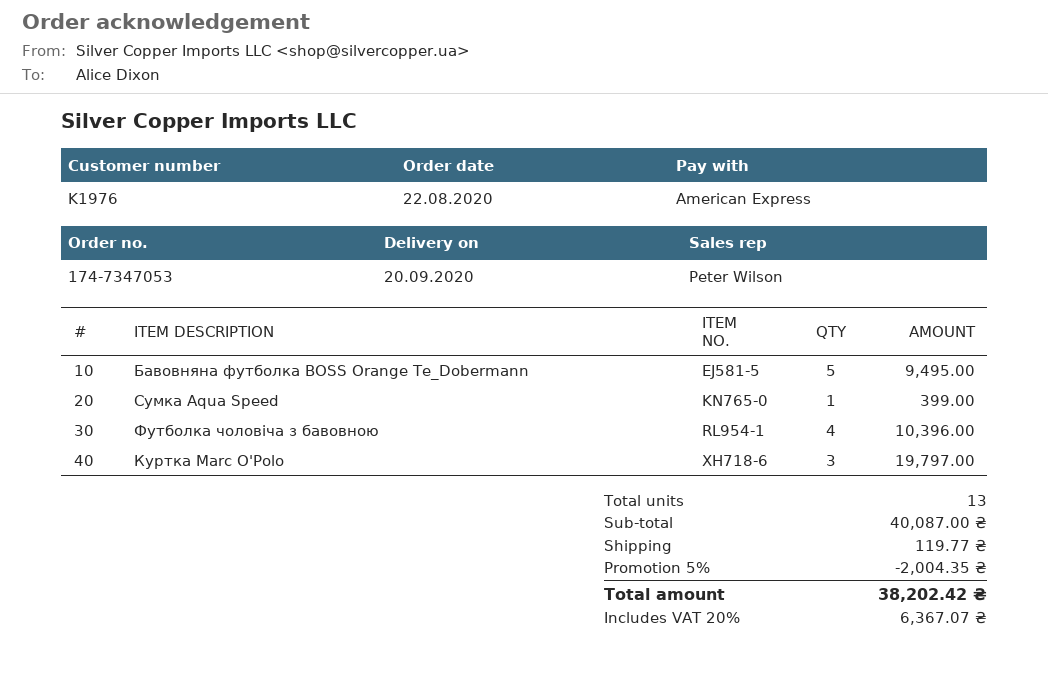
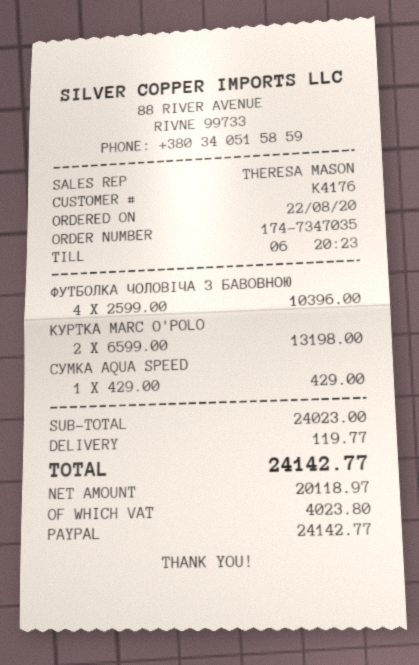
order number: 174-7347053 -> 174-7347035
customer number: K1976 -> K4176
sales rep: Peter Wilson -> THERESA MASON
payment method: American Express -> PayPal
Бавовняна футболка BOSS Orange Te_Dobermann: 5 for 9495.00 -> none
Сумка Aqua Speed: 1 for 399.00 -> 1 for 429.00
Куртка Marc O'Polo: 3 for 19797.00 -> 2 for 13198.00
subtotal: 40087.00 -> 24023.00
discount: 5% = 2004.35 -> none
tax: 6367.07 -> 4023.80
total: 38202.42 -> 24142.77

